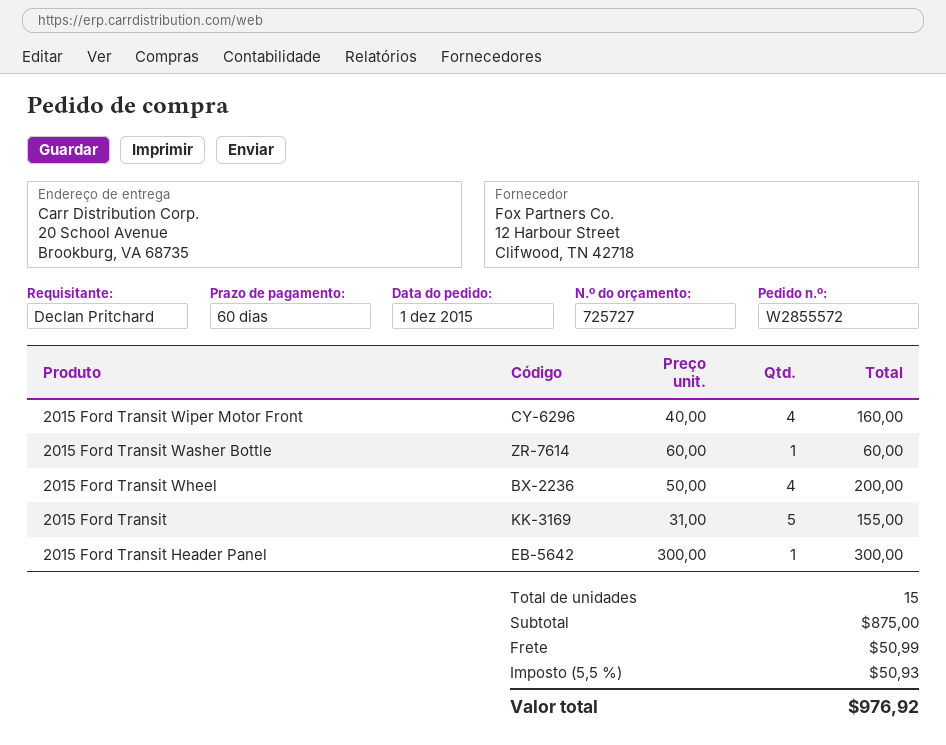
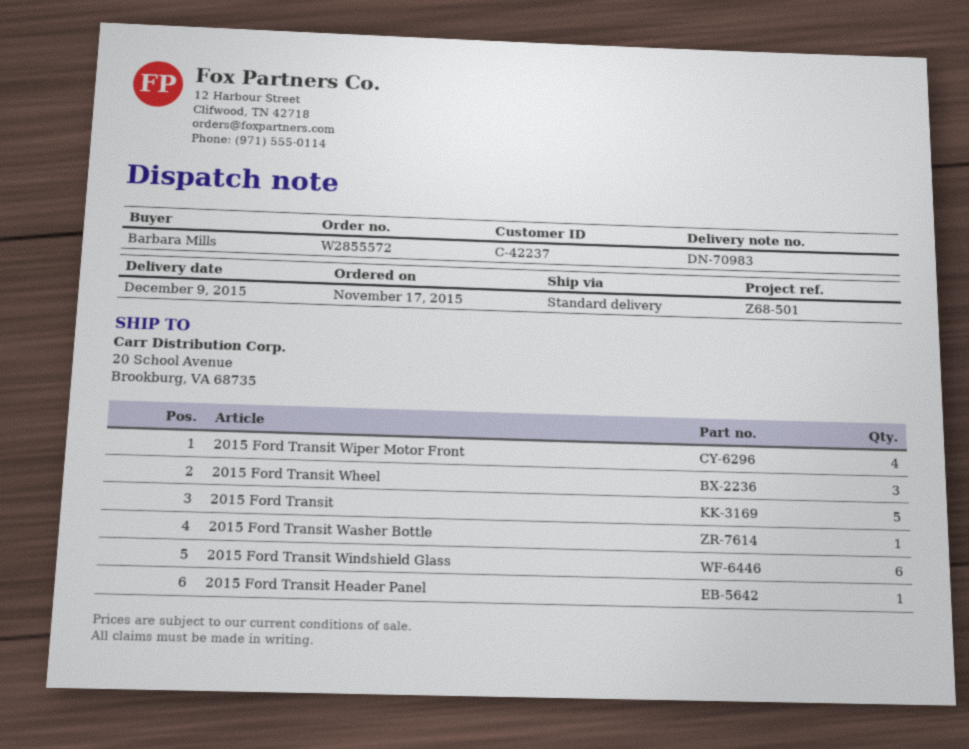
order date: 2015-12-01 -> 2015-11-17
ordered by: Declan Pritchard -> Barbara Mills
2015 Ford Transit Wheel: 4 -> 3
2015 Ford Transit Windshield Glass: none -> 6

